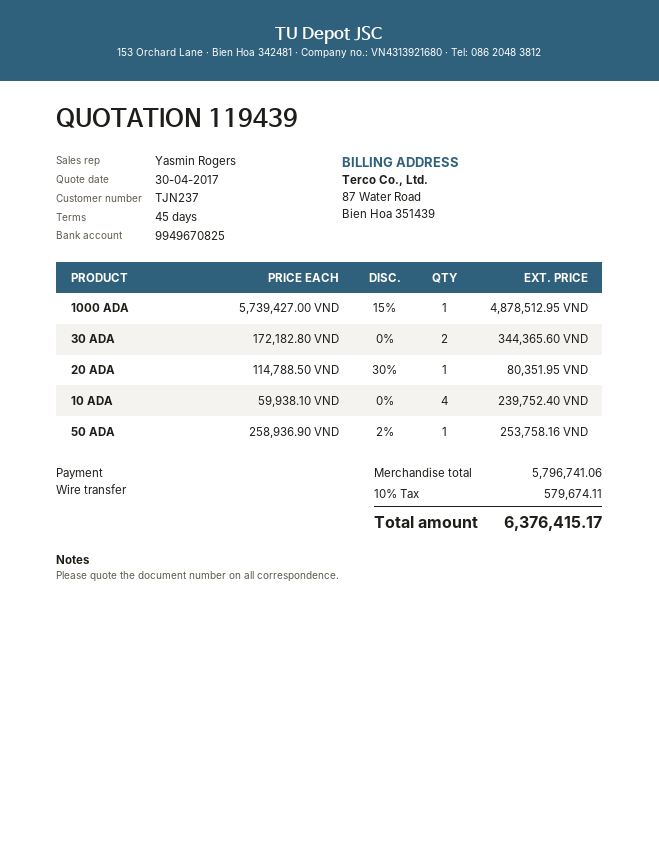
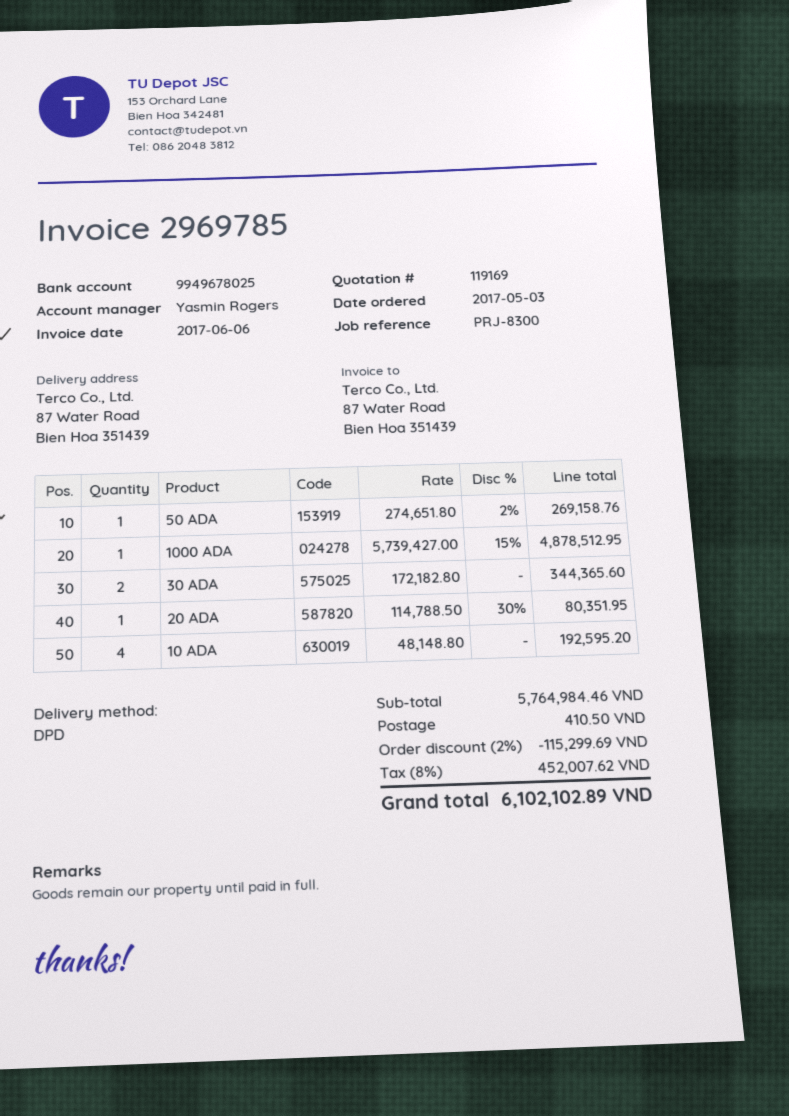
quote number: 119439 -> 119169
bank account: 9949670825 -> 9949678025
10 ADA: 4 x 59938.10 = 239752.40 -> 4 x 48148.80 = 192595.20
50 ADA: 1 x 258936.90 - 2% = 253758.16 -> 1 x 274651.80 - 2% = 269158.76
subtotal: 5796741.06 -> 5764984.46
discount: none -> 2% = 115299.69
shipping: none -> 410.50
tax: 10% = 579674.11 -> 8% = 452007.62
total: 6376415.17 -> 6102102.89

